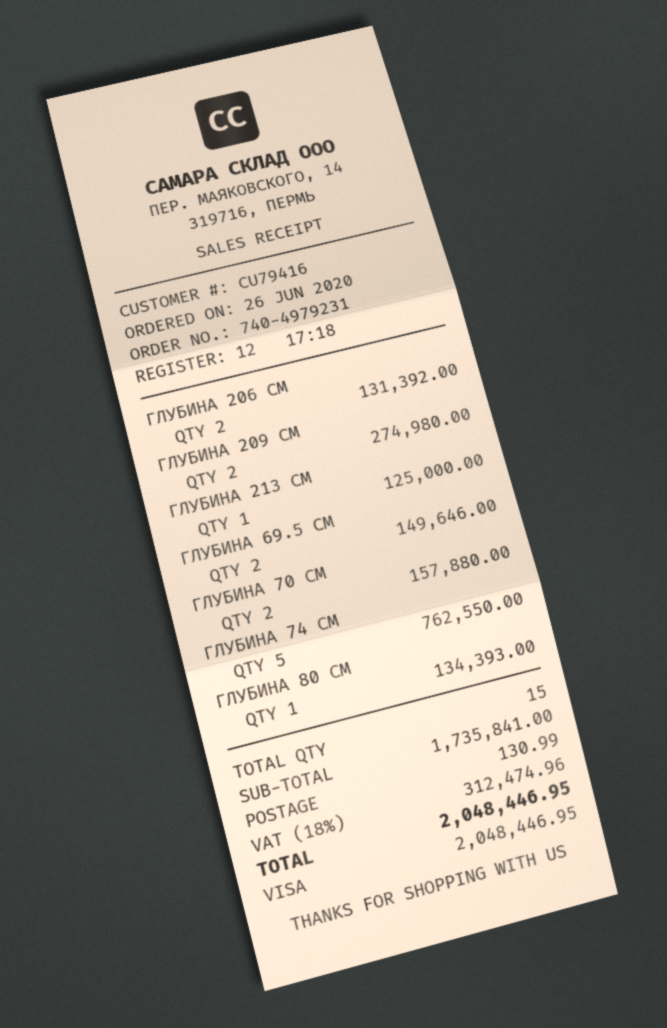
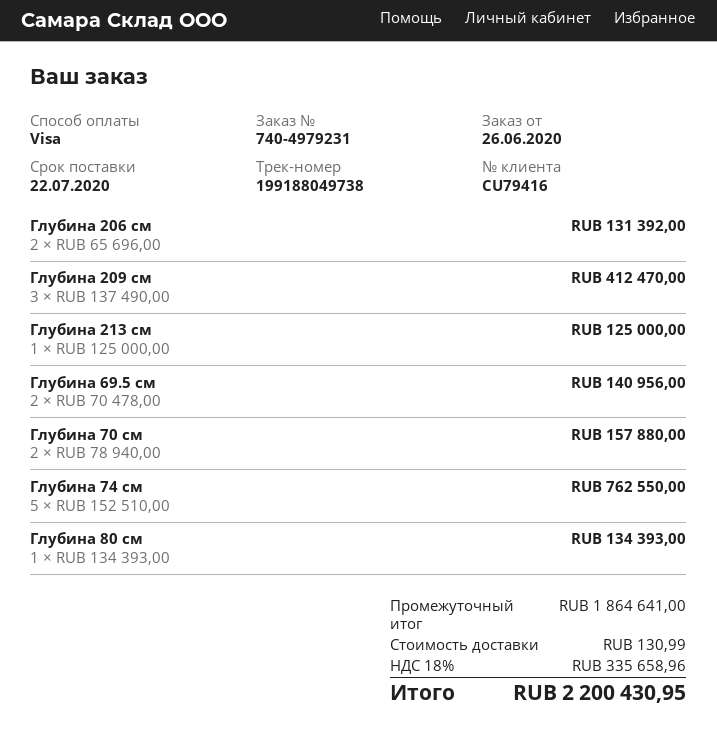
ГЛУБИНА 209 СМ: 2 for 274980.00 -> 3 for 412470.00
ГЛУБИНА 69.5 СМ: 2 for 149646.00 -> 2 for 140956.00
subtotal: 1735841.00 -> 1864641.00
tax: 18% = 312474.96 -> 18% = 335658.96
total: 2048446.95 -> 2200430.95

